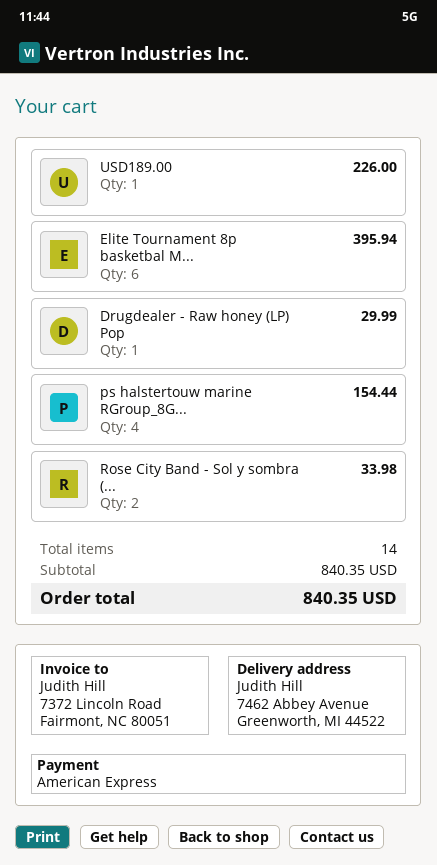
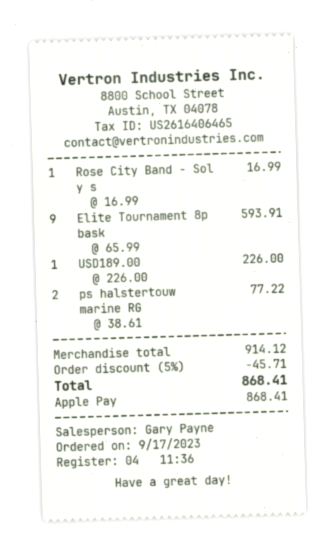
payment method: American Express -> Apple Pay
Elite Tournament 8p basketbal M...: 6 for 395.94 -> 9 for 593.91
Drugdealer - Raw honey (LP) Pop: 1 for 29.99 -> none
ps halstertouw marine RGroup_8G...: 4 for 154.44 -> 2 for 77.22
Rose City Band - Sol y sombra (...: 2 for 33.98 -> 1 for 16.99
subtotal: 840.35 -> 914.12
discount: none -> 5% = 45.71
total: 840.35 -> 868.41

